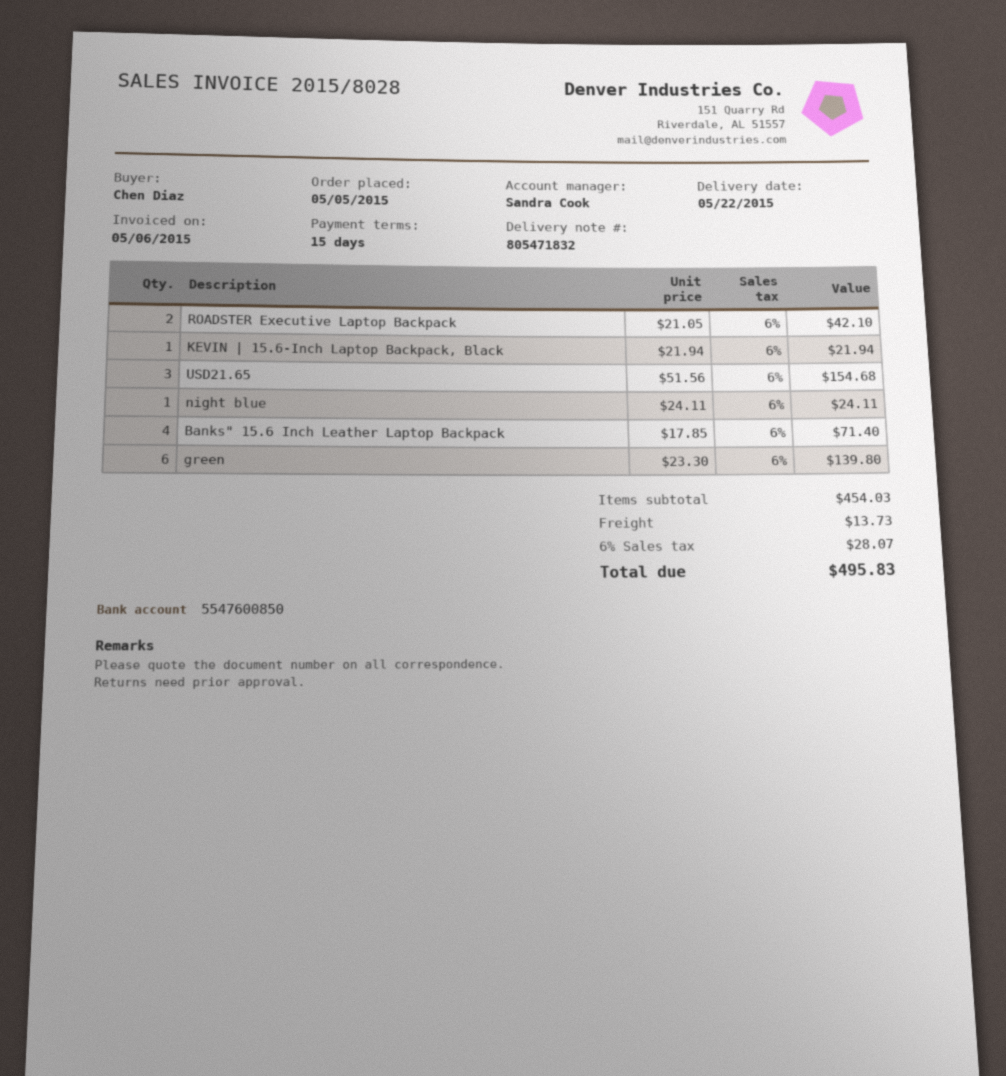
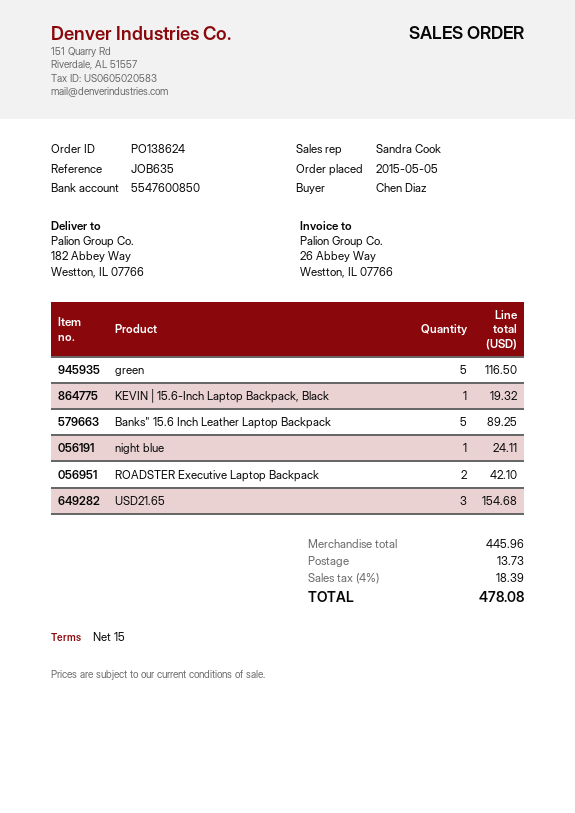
KEVIN | 15.6-Inch Laptop Backpack, Black: 1 for 21.94 -> 1 for 19.32
Banks" 15.6 Inch Leather Laptop Backpack: 4 for 71.40 -> 5 for 89.25
green: 6 for 139.80 -> 5 for 116.50
subtotal: 454.03 -> 445.96
tax: 6% = 28.07 -> 4% = 18.39
total: 495.83 -> 478.08

